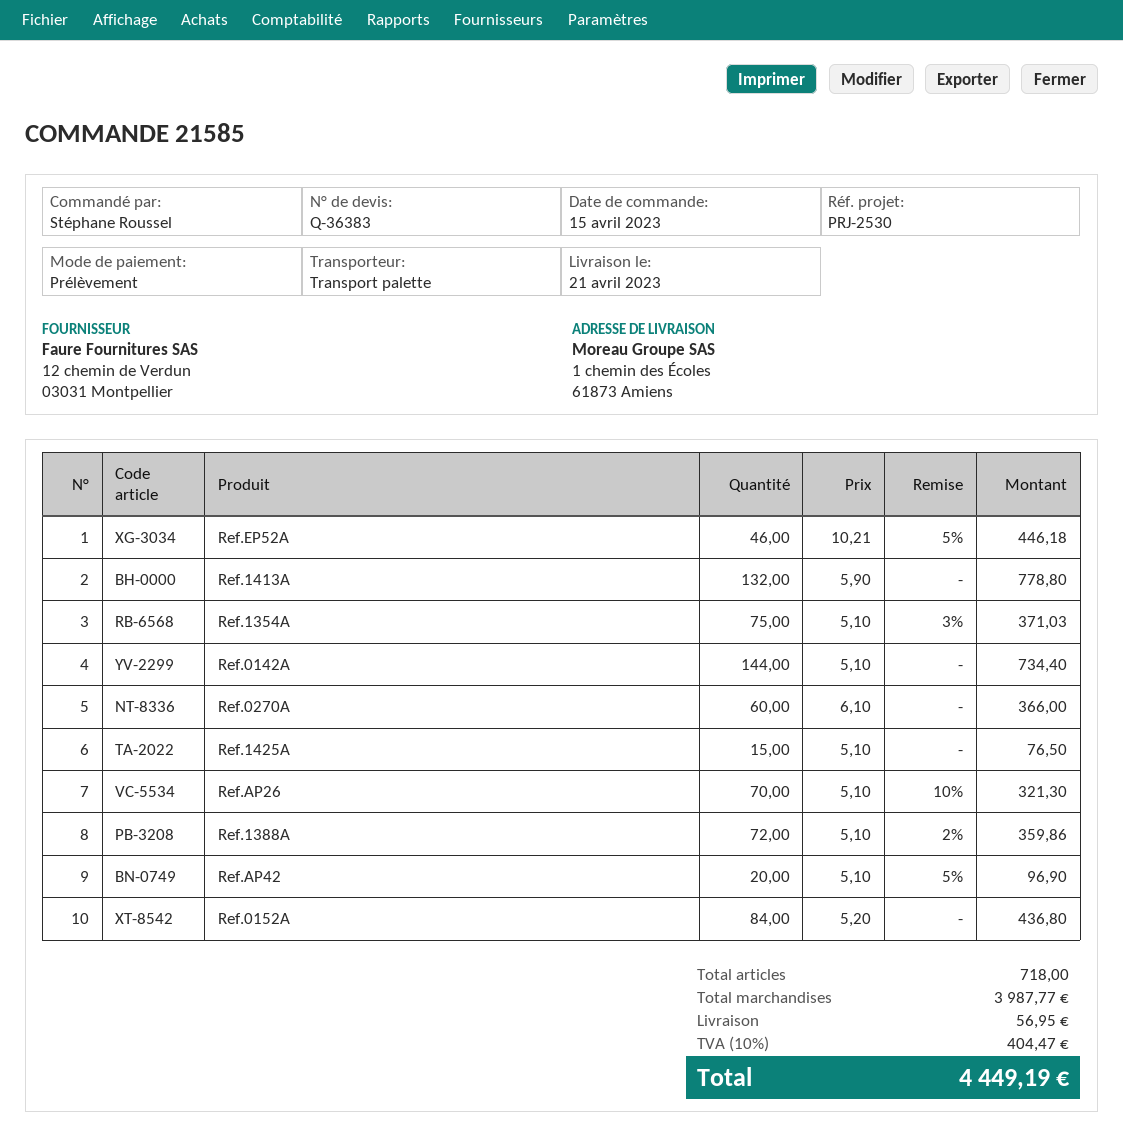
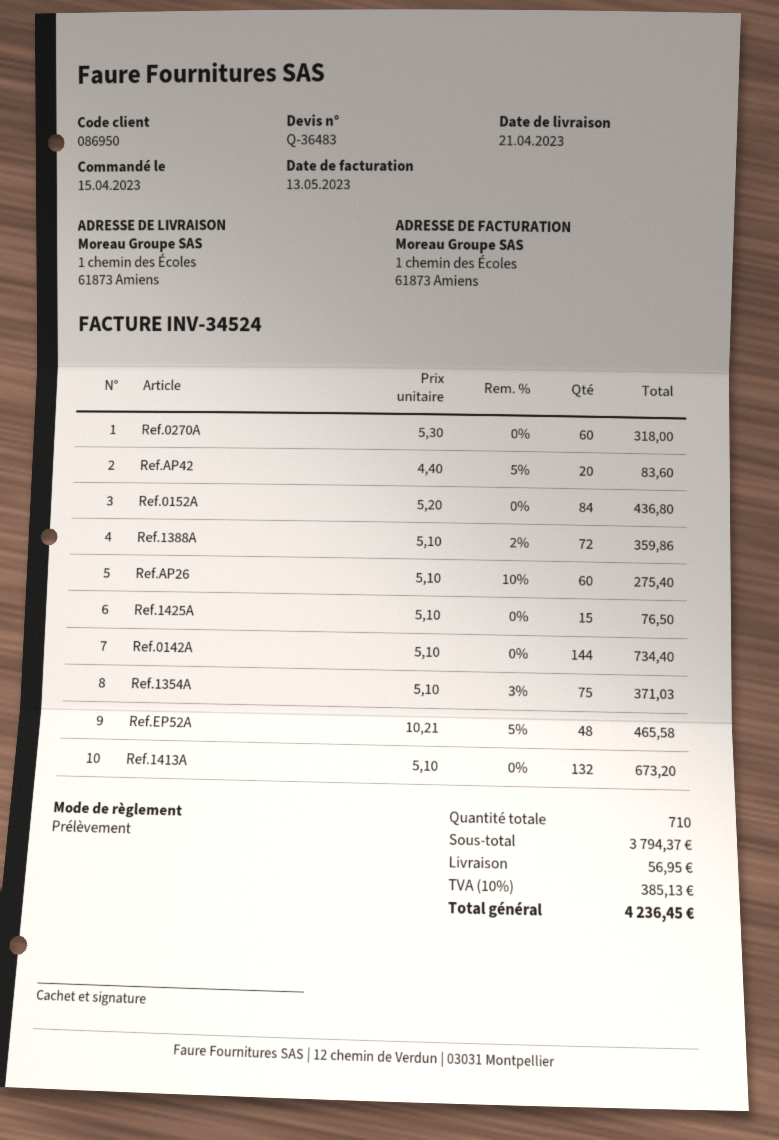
quote number: Q-36383 -> Q-36483
Ref.EP52A: 46 x 10.21 - 5% = 446.18 -> 48 x 10.21 - 5% = 465.58
Ref.1413A: 132 x 5.90 = 778.80 -> 132 x 5.10 = 673.20
Ref.0270A: 60 x 6.10 = 366.00 -> 60 x 5.30 = 318.00
Ref.AP26: 70 x 5.10 - 10% = 321.30 -> 60 x 5.10 - 10% = 275.40
Ref.AP42: 20 x 5.10 - 5% = 96.90 -> 20 x 4.40 - 5% = 83.60
total quantity: 718 -> 710
subtotal: 3987.77 -> 3794.37
tax: 10% = 404.47 -> 10% = 385.13
total: 4449.19 -> 4236.45

